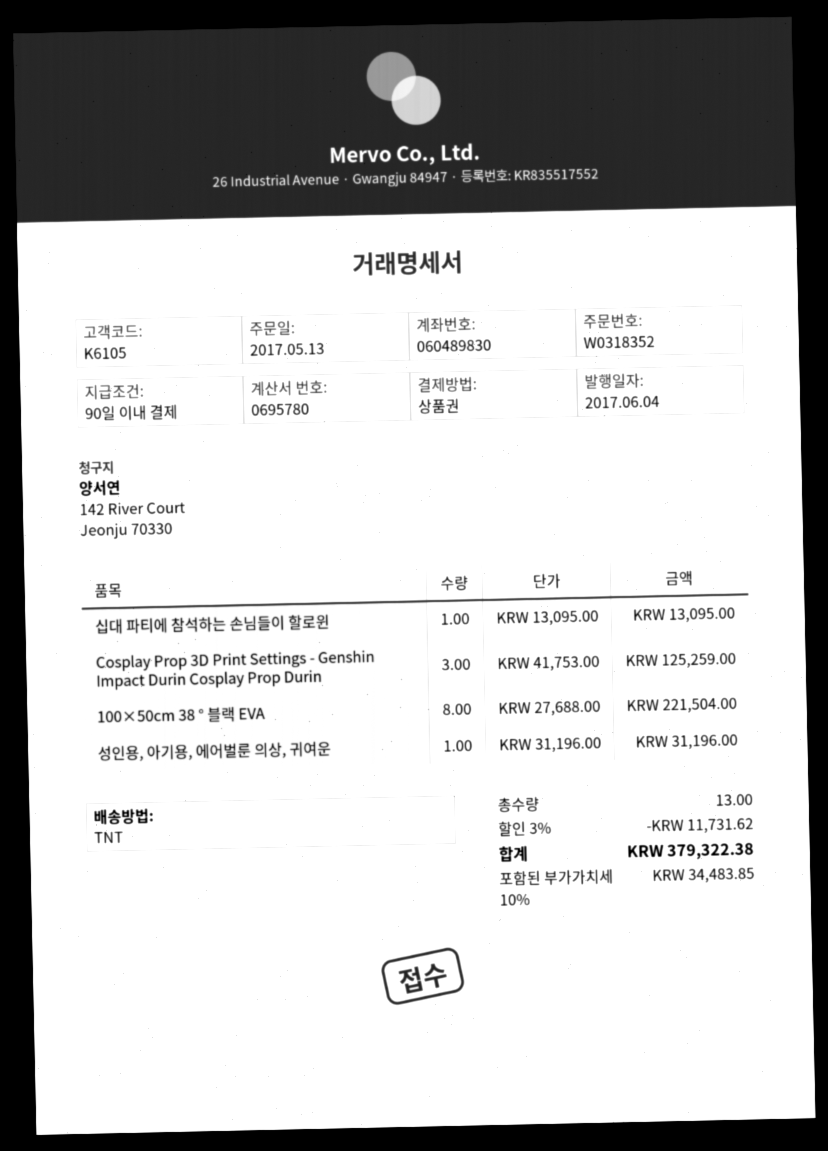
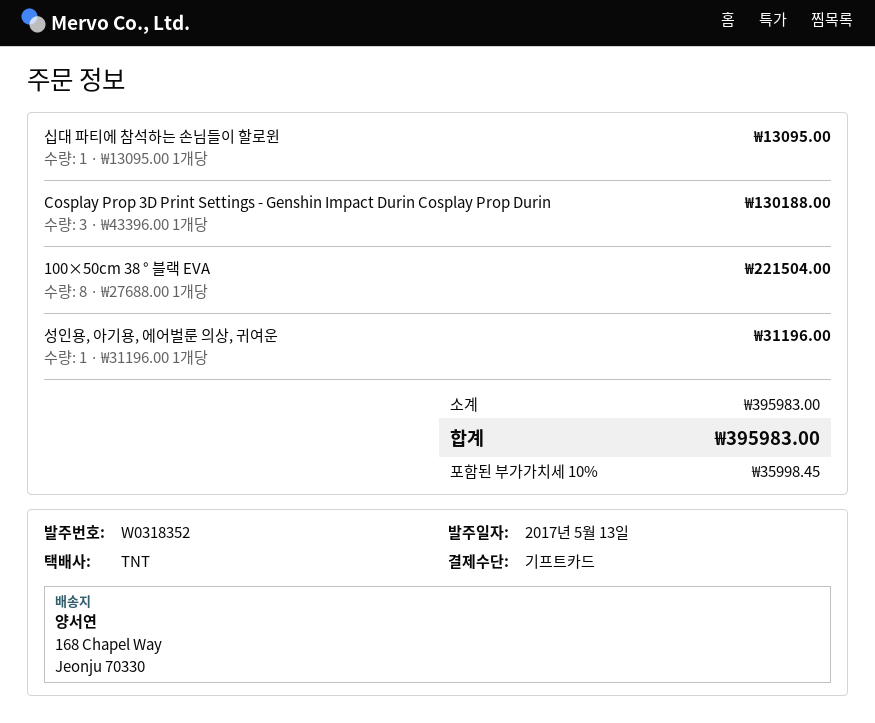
Cosplay Prop 3D Print Settings - Genshin Impact Durin Cosplay Prop Durin: 3 x 41753.00 = 125259.00 -> 3 x 43396.00 = 130188.00
discount: 3% = 11731.62 -> none
tax: 10% = 34483.85 -> 10% = 35998.45
total: 379322.38 -> 395983.00

